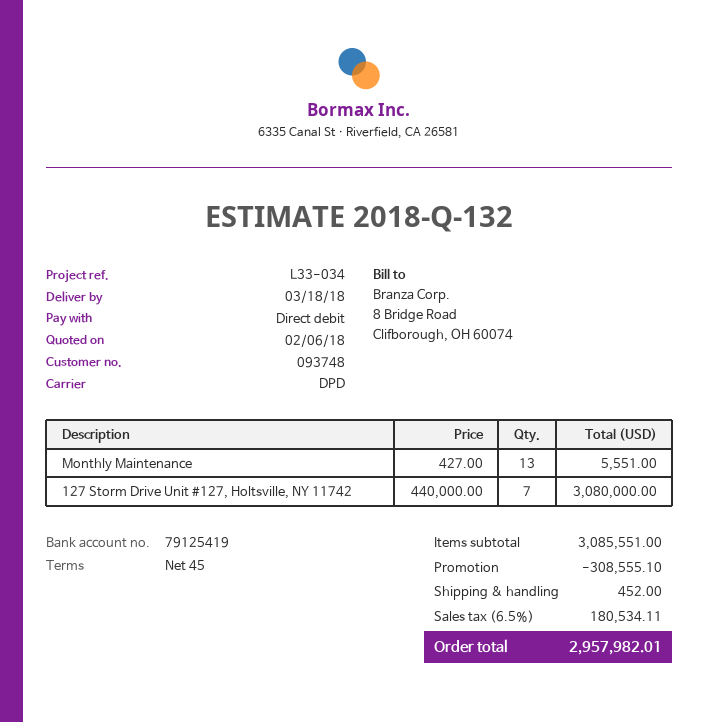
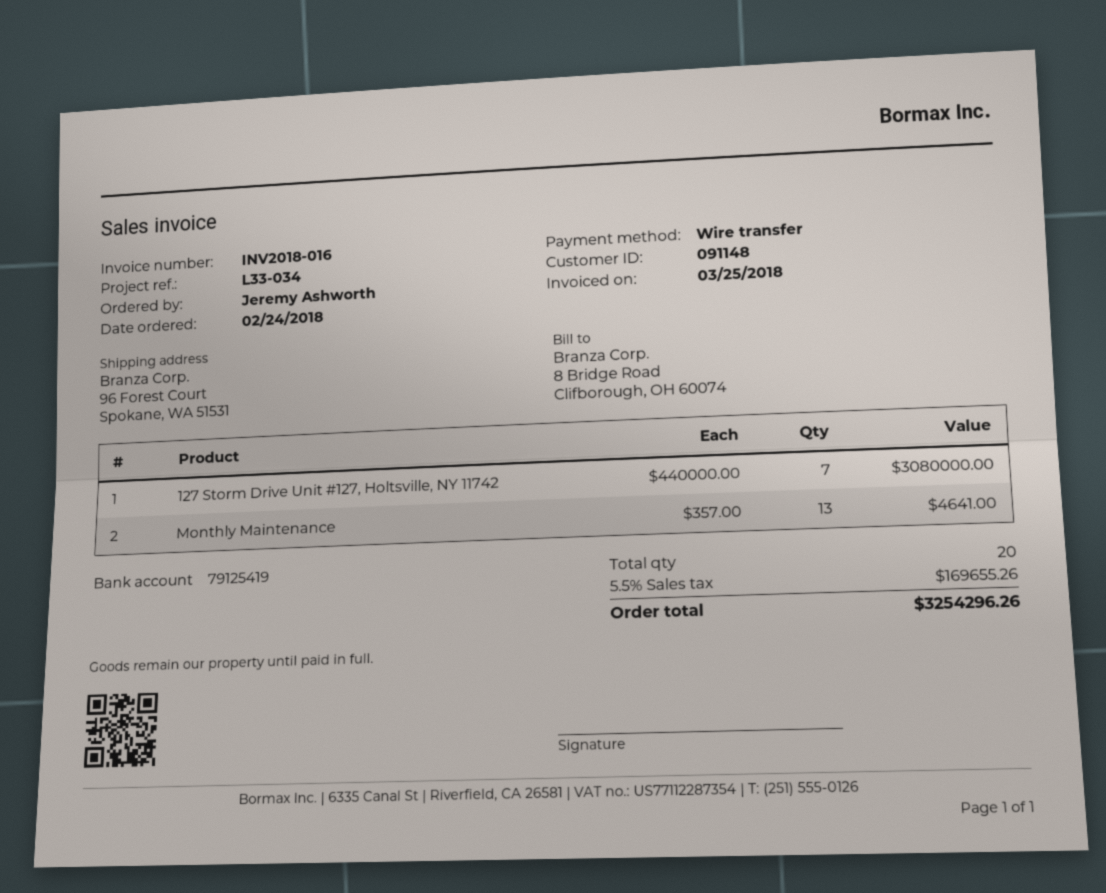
customer number: 093748 -> 091148
payment method: direct debit -> bank transfer
Monthly Maintenance: 13 x 427.00 = 5551.00 -> 13 x 357.00 = 4641.00
discount: 308555.10 -> none
shipping: 452.00 -> none
tax: 6.5% = 180534.11 -> 5.5% = 169655.26
total: 2957982.01 -> 3254296.26

